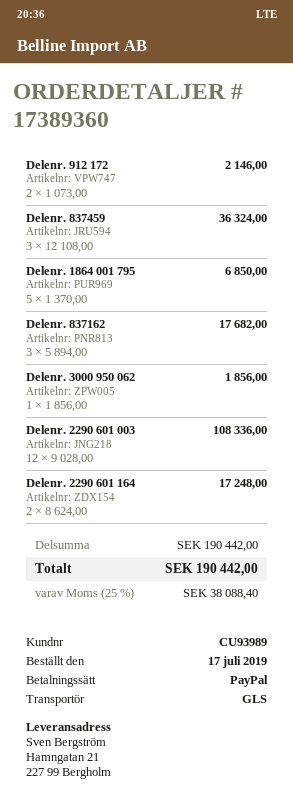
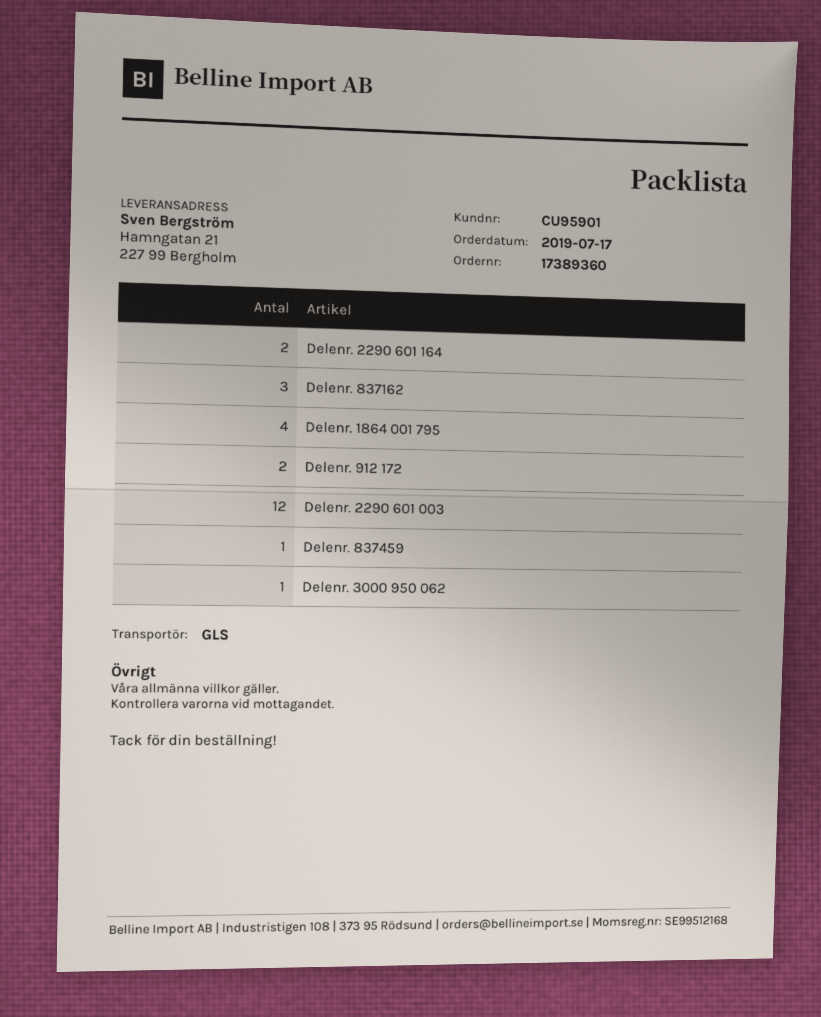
customer number: CU93989 -> CU95901
Delenr. 837459: 3 -> 1
Delenr. 1864 001 795: 5 -> 4

